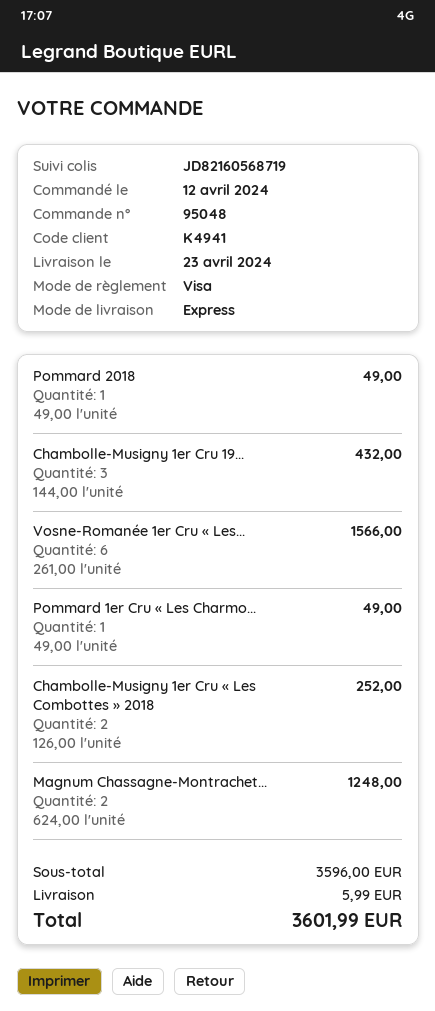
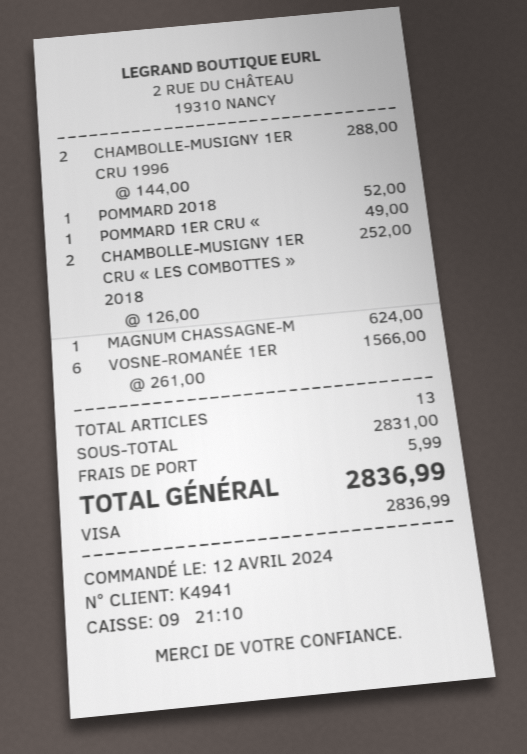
Pommard 2018: 1 x 49.00 = 49.00 -> 1 x 52.00 = 52.00
Chambolle-Musigny 1er Cru 19...: 3 x 144.00 = 432.00 -> 2 x 144.00 = 288.00
Magnum Chassagne-Montrachet...: 2 x 624.00 = 1248.00 -> 1 x 624.00 = 624.00
subtotal: 3596.00 -> 2831.00
total: 3601.99 -> 2836.99

